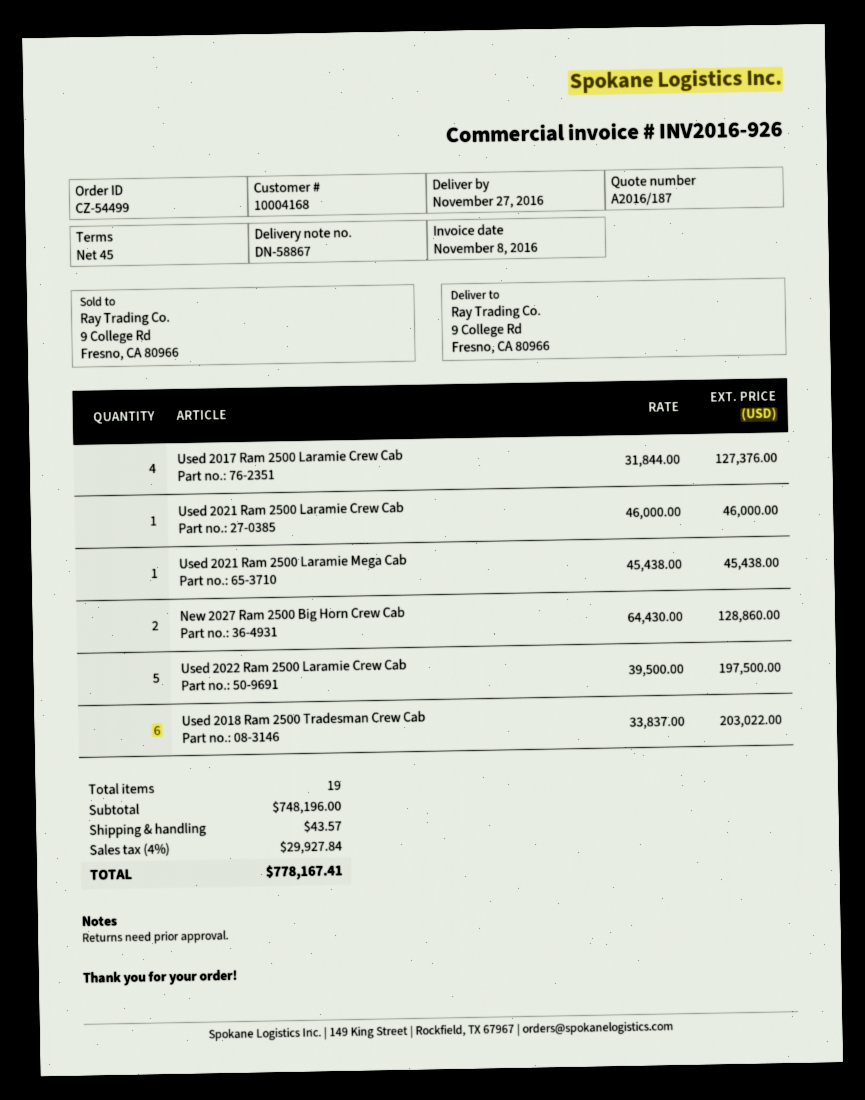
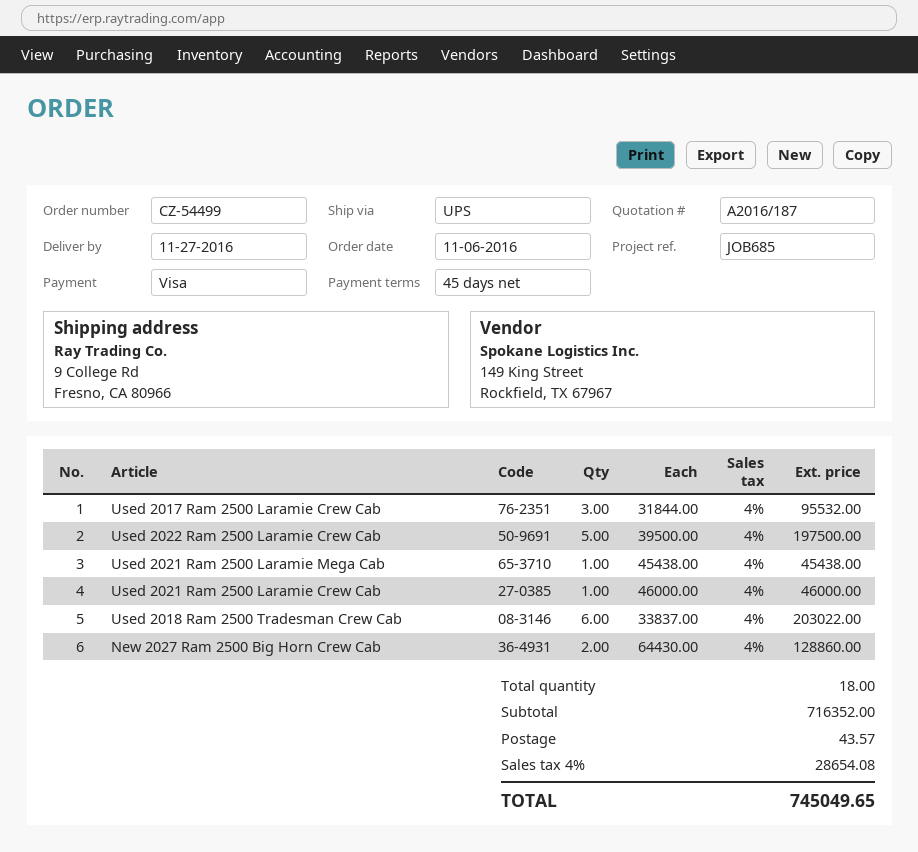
Used 2017 Ram 2500 Laramie Crew Cab: 4 x 31844.00 = 127376.00 -> 3 x 31844.00 = 95532.00
total quantity: 19 -> 18
subtotal: 748196.00 -> 716352.00
tax: 4% = 29927.84 -> 4% = 28654.08
total: 778167.41 -> 745049.65

